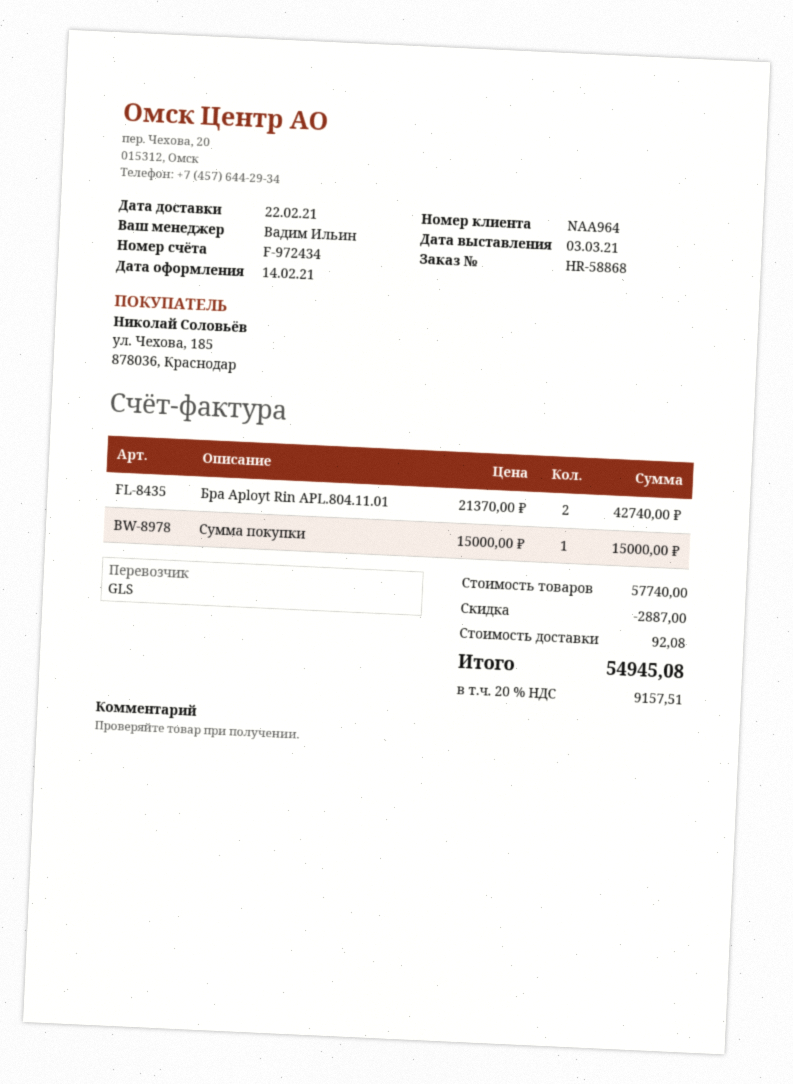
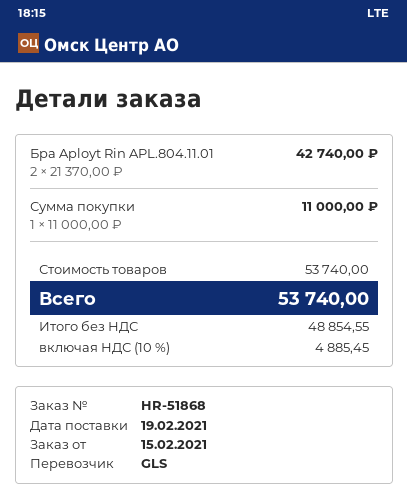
order number: HR-58868 -> HR-51868
order date: 2021-02-14 -> 2021-02-15
delivery date: 2021-02-22 -> 2021-02-19
Сумма покупки: 1 x 15000.00 = 15000.00 -> 1 x 11000.00 = 11000.00
subtotal: 57740.00 -> 53740.00
discount: 2887.00 -> none
shipping: 92.08 -> none
tax: 20% = 9157.51 -> 10% = 4885.45
total: 54945.08 -> 53740.00

